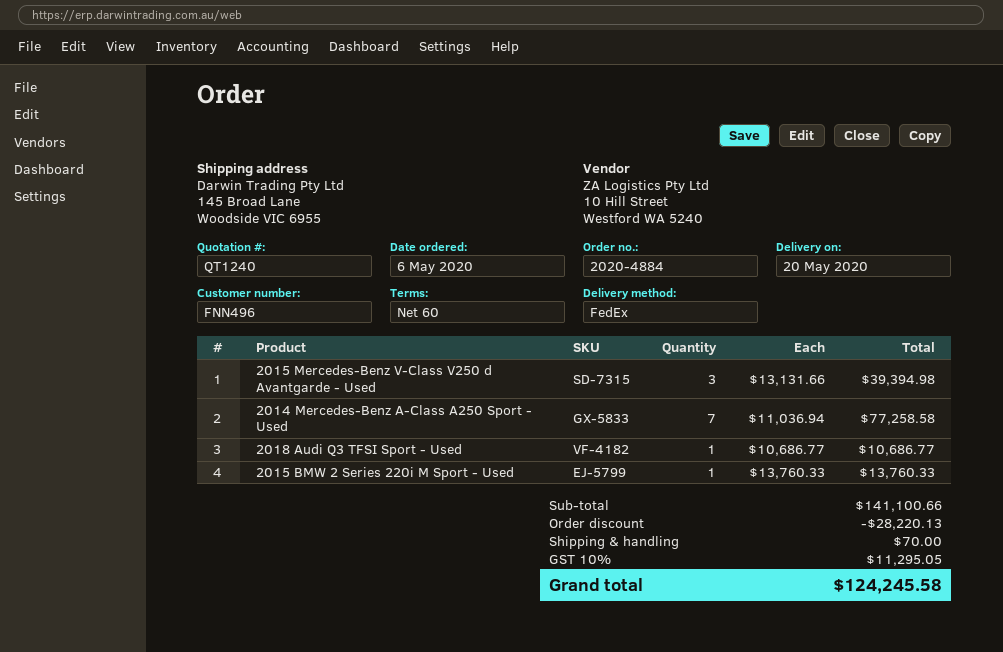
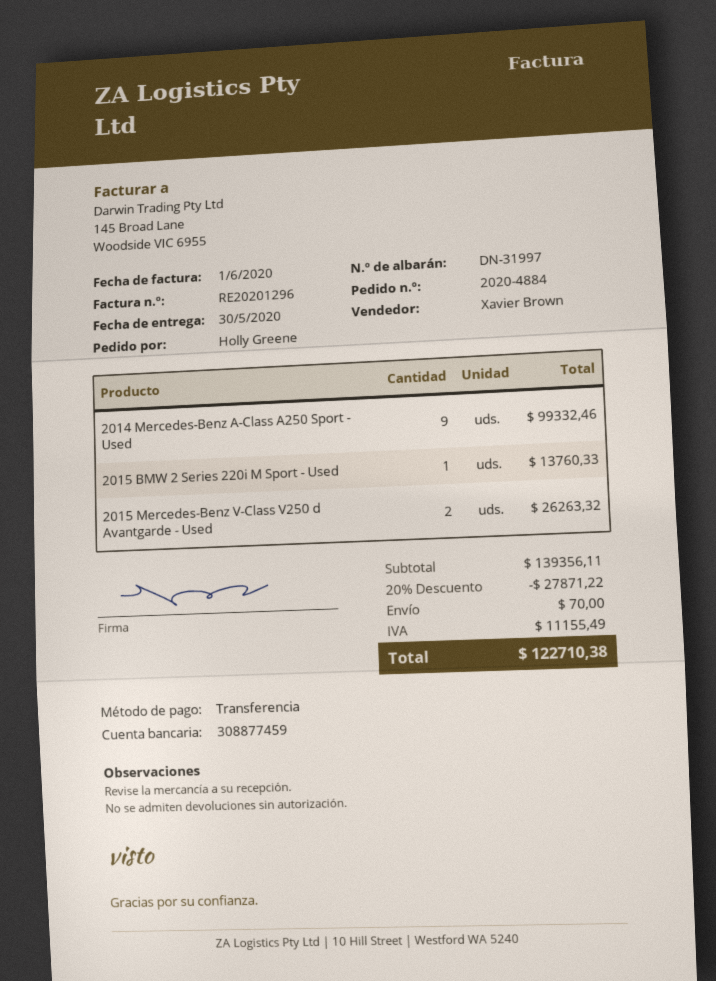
delivery date: 2020-05-20 -> 2020-05-30
2015 Mercedes-Benz V-Class V250 d Avantgarde - Used: 3 for 39394.98 -> 2 for 26263.32
2014 Mercedes-Benz A-Class A250 Sport - Used: 7 for 77258.58 -> 9 for 99332.46
2018 Audi Q3 TFSI Sport - Used: 1 for 10686.77 -> none
subtotal: 141100.66 -> 139356.11
discount: 28220.13 -> 27871.22
tax: 11295.05 -> 11155.49
total: 124245.58 -> 122710.38

